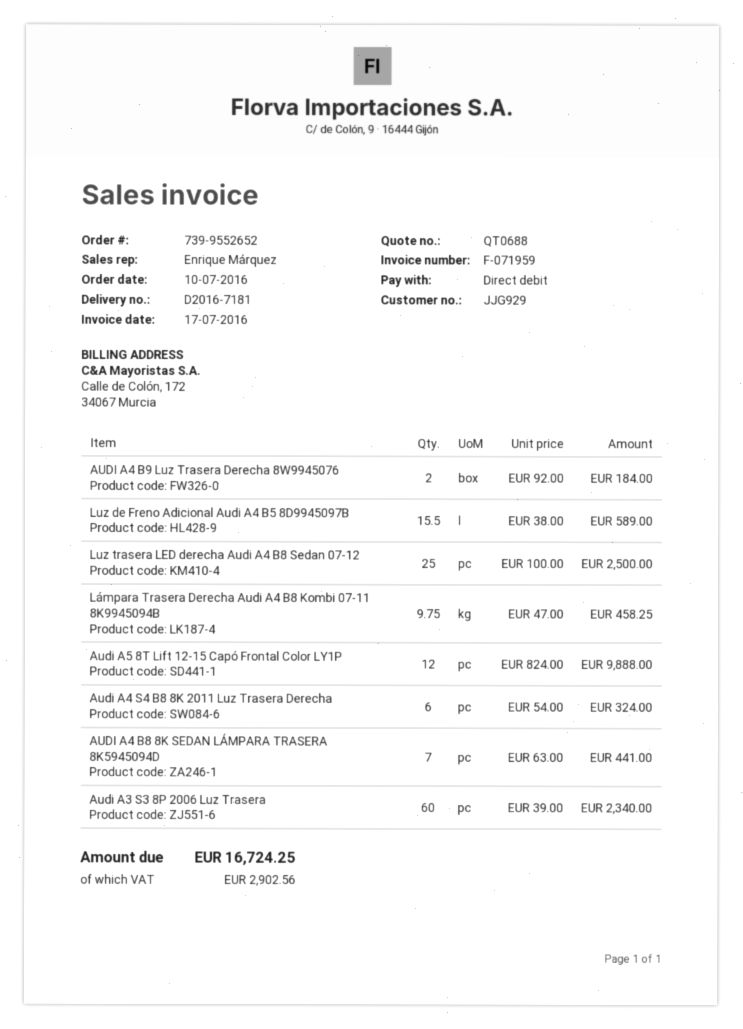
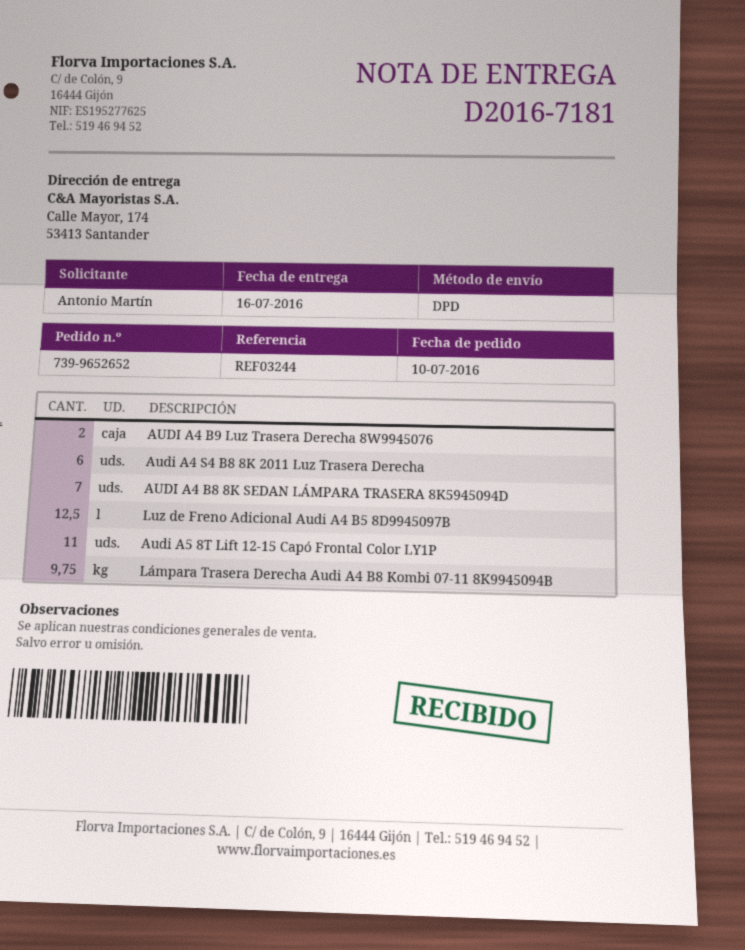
order number: 739-9552652 -> 739-9652652
Luz de Freno Adicional Audi A4 B5 8D9945097B: 15.5 -> 12.5
Luz trasera LED derecha Audi A4 B8 Sedan 07-12: 25 -> none
Audi A5 8T Lift 12-15 Capó Frontal Color LY1P: 12 -> 11
Audi A3 S3 8P 2006 Luz Trasera: 60 -> none

